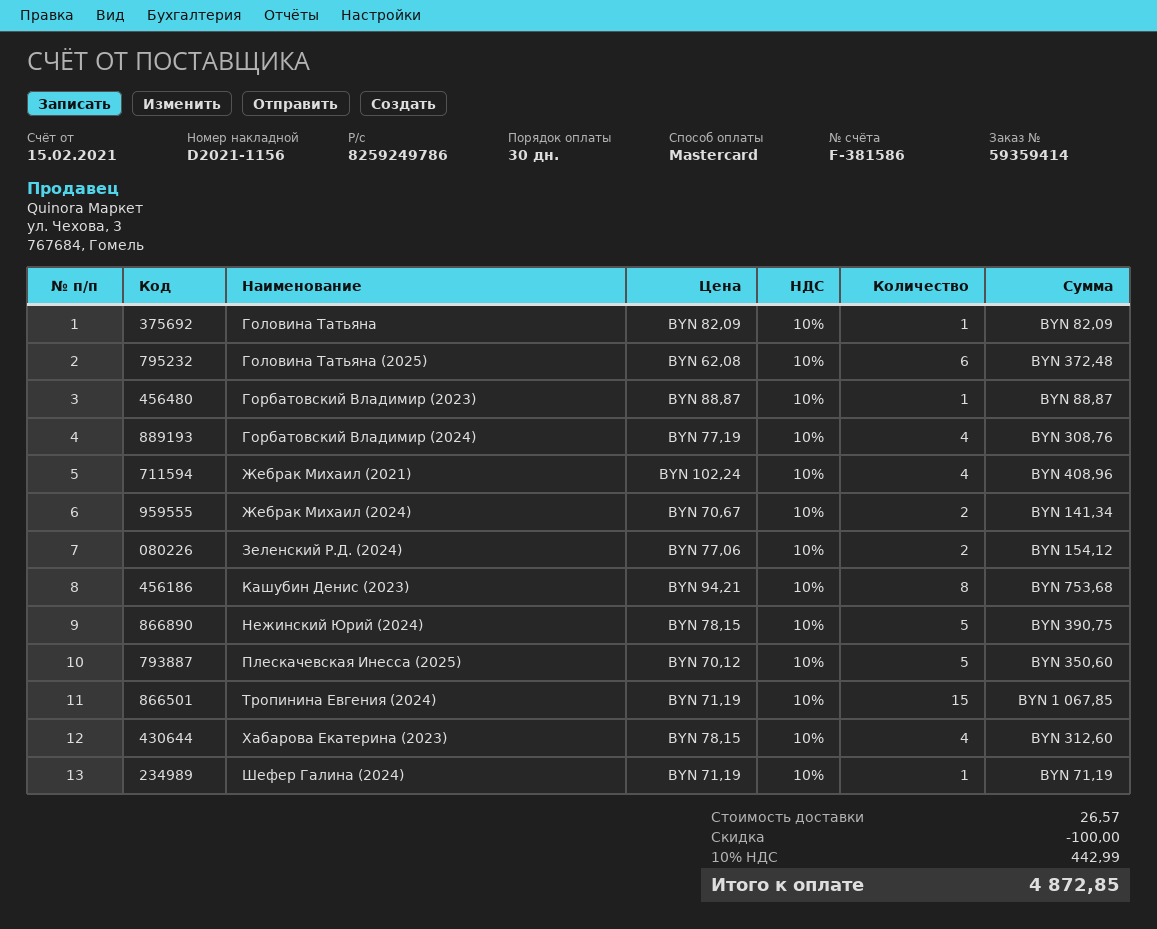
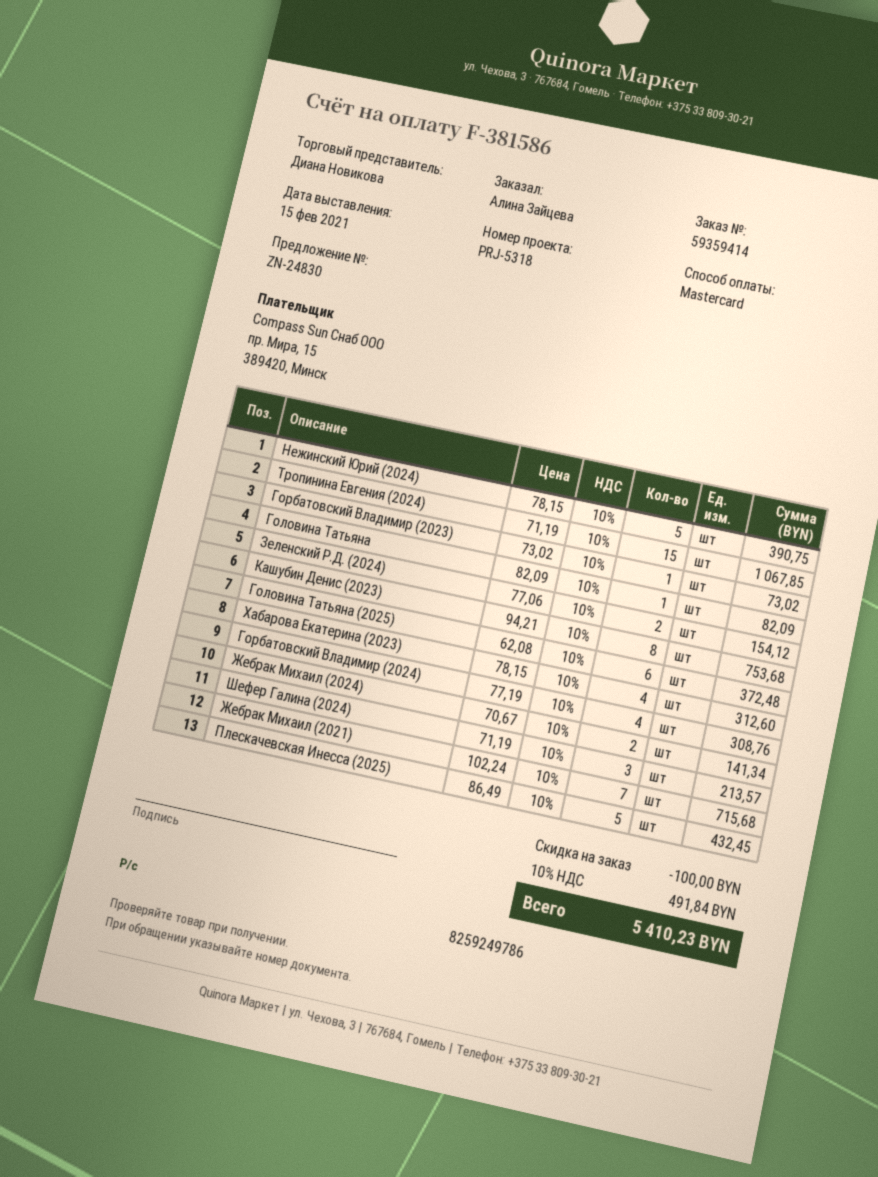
Горбатовский Владимир (2023): 1 x 88.87 = 88.87 -> 1 x 73.02 = 73.02
Жебрак Михаил (2021): 4 x 102.24 = 408.96 -> 7 x 102.24 = 715.68
Плескачевская Инесса (2025): 5 x 70.12 = 350.60 -> 5 x 86.49 = 432.45
Шефер Галина (2024): 1 x 71.19 = 71.19 -> 3 x 71.19 = 213.57
shipping: 26.57 -> none
tax: 10% = 442.99 -> 10% = 491.84
total: 4872.85 -> 5410.23

